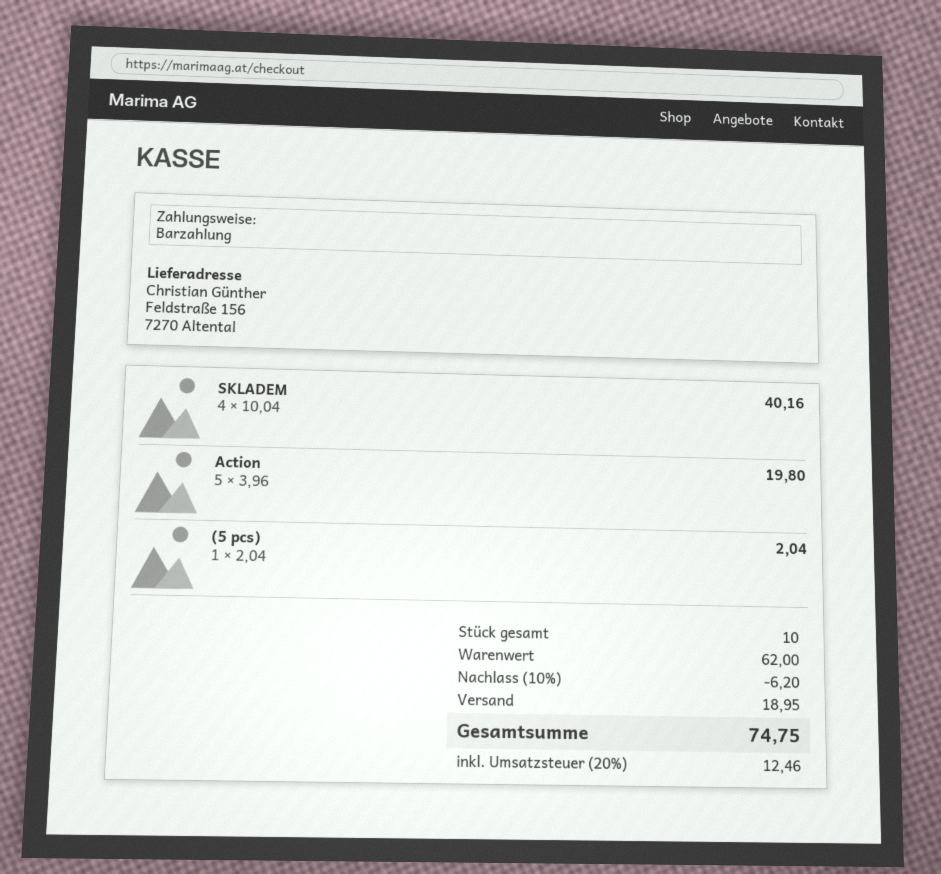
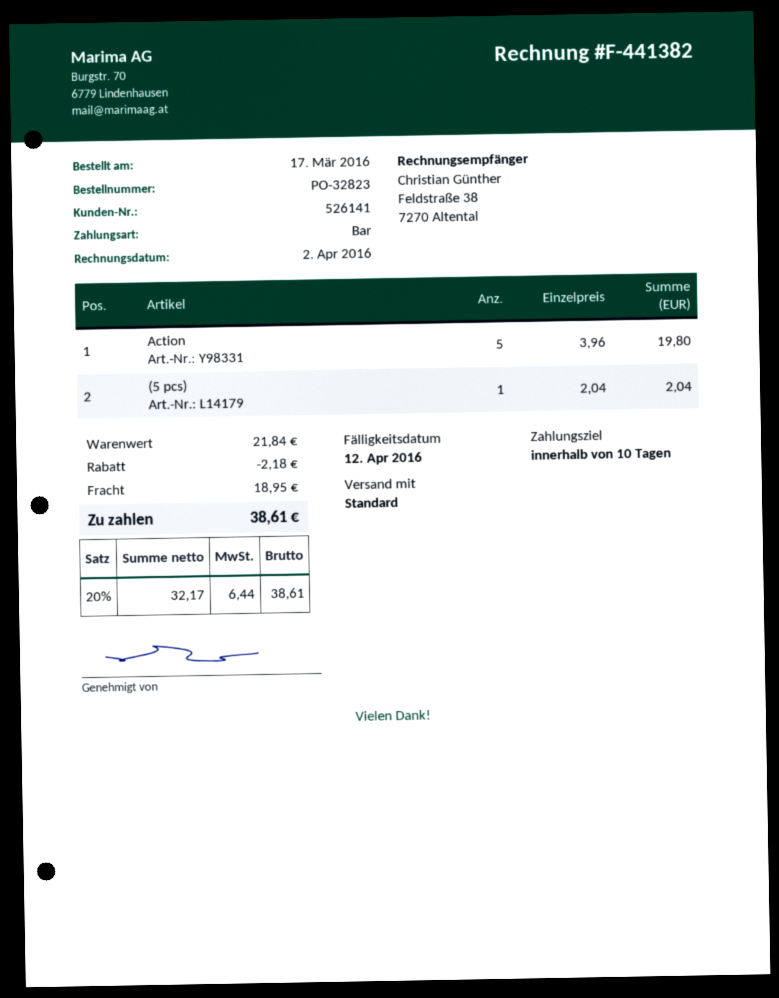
SKLADEM: 4 x 10.04 = 40.16 -> none
subtotal: 62.00 -> 21.84
discount: 6.20 -> 2.18
tax: 20% = 12.46 -> 20% = 6.44
total: 74.75 -> 38.61

